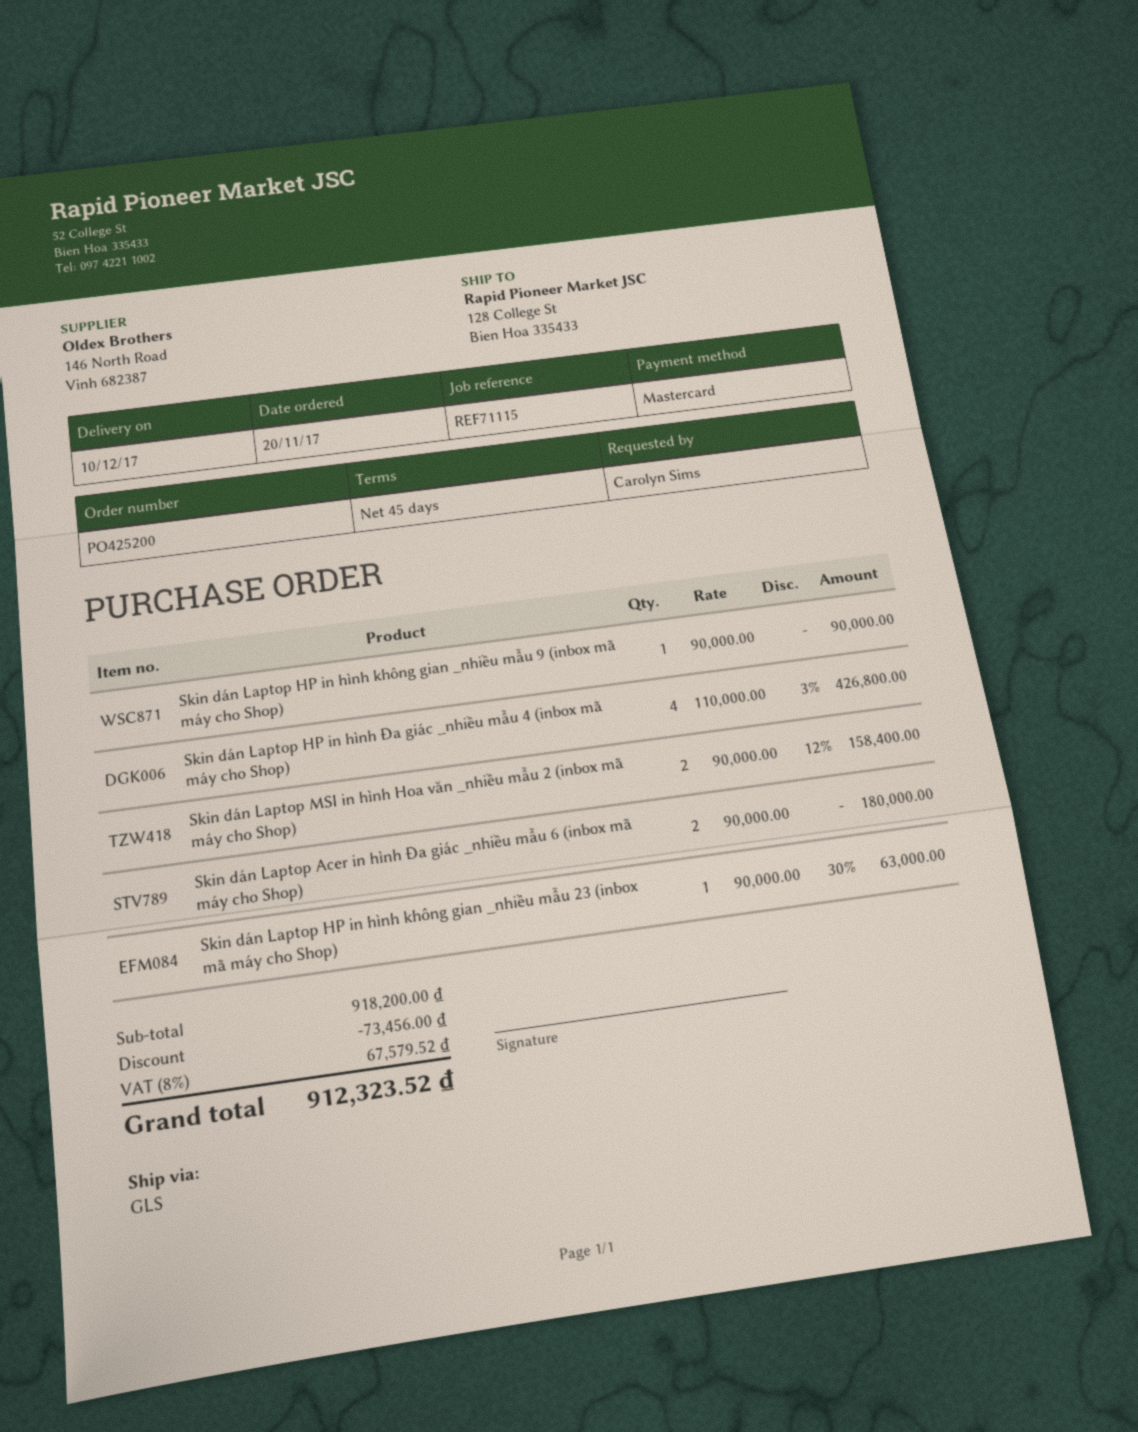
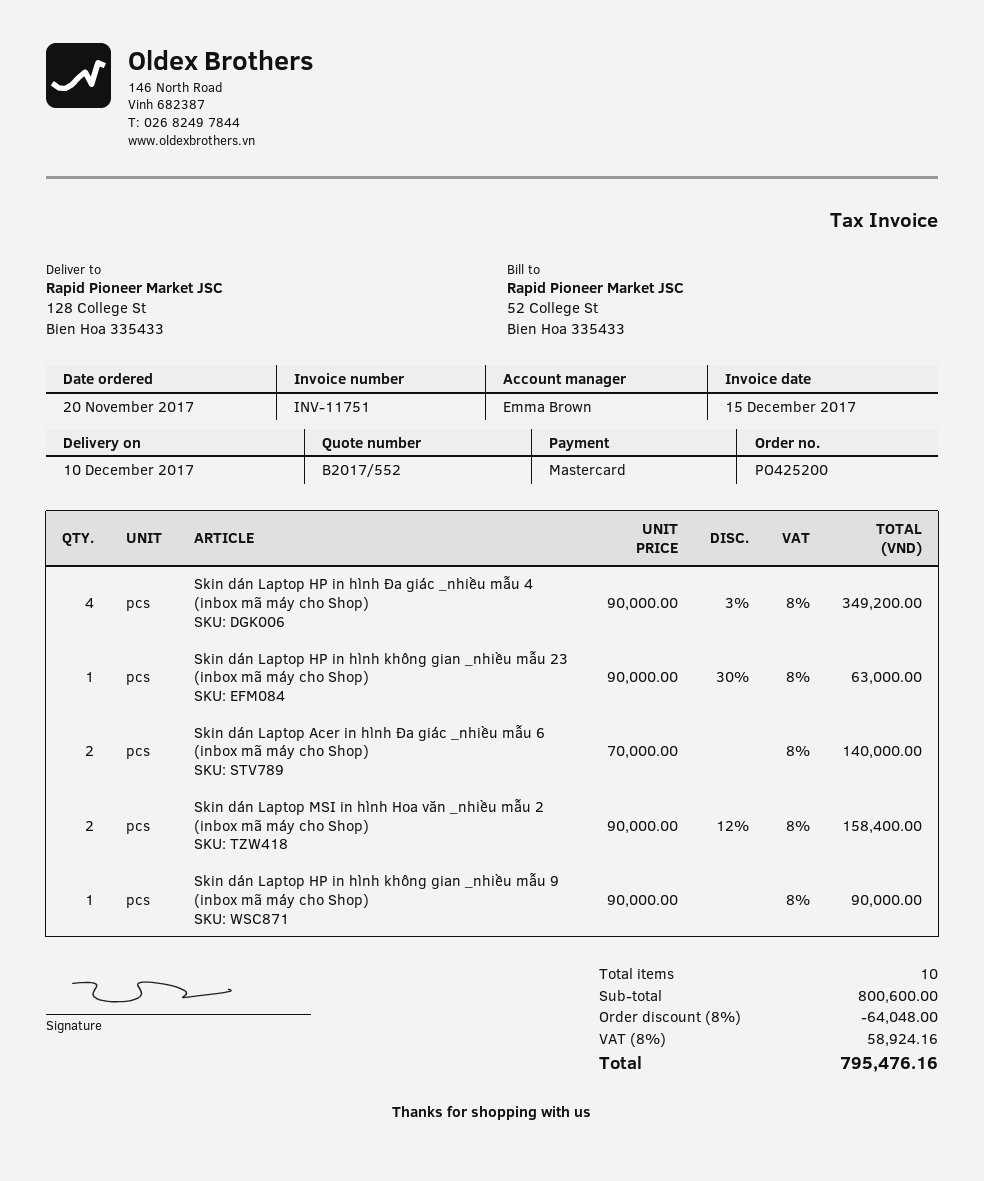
Skin dán Laptop HP in hình Đa giác _nhiều mẫu 4 (inbox mã máy cho Shop): 4 x 110000.00 - 3% = 426800.00 -> 4 x 90000.00 - 3% = 349200.00
Skin dán Laptop Acer in hình Đa giác _nhiều mẫu 6 (inbox mã máy cho Shop): 2 x 90000.00 = 180000.00 -> 2 x 70000.00 = 140000.00
subtotal: 918200.00 -> 800600.00
discount: 73456.00 -> 64048.00
tax: 8% = 67579.52 -> 8% = 58924.16
total: 912323.52 -> 795476.16

